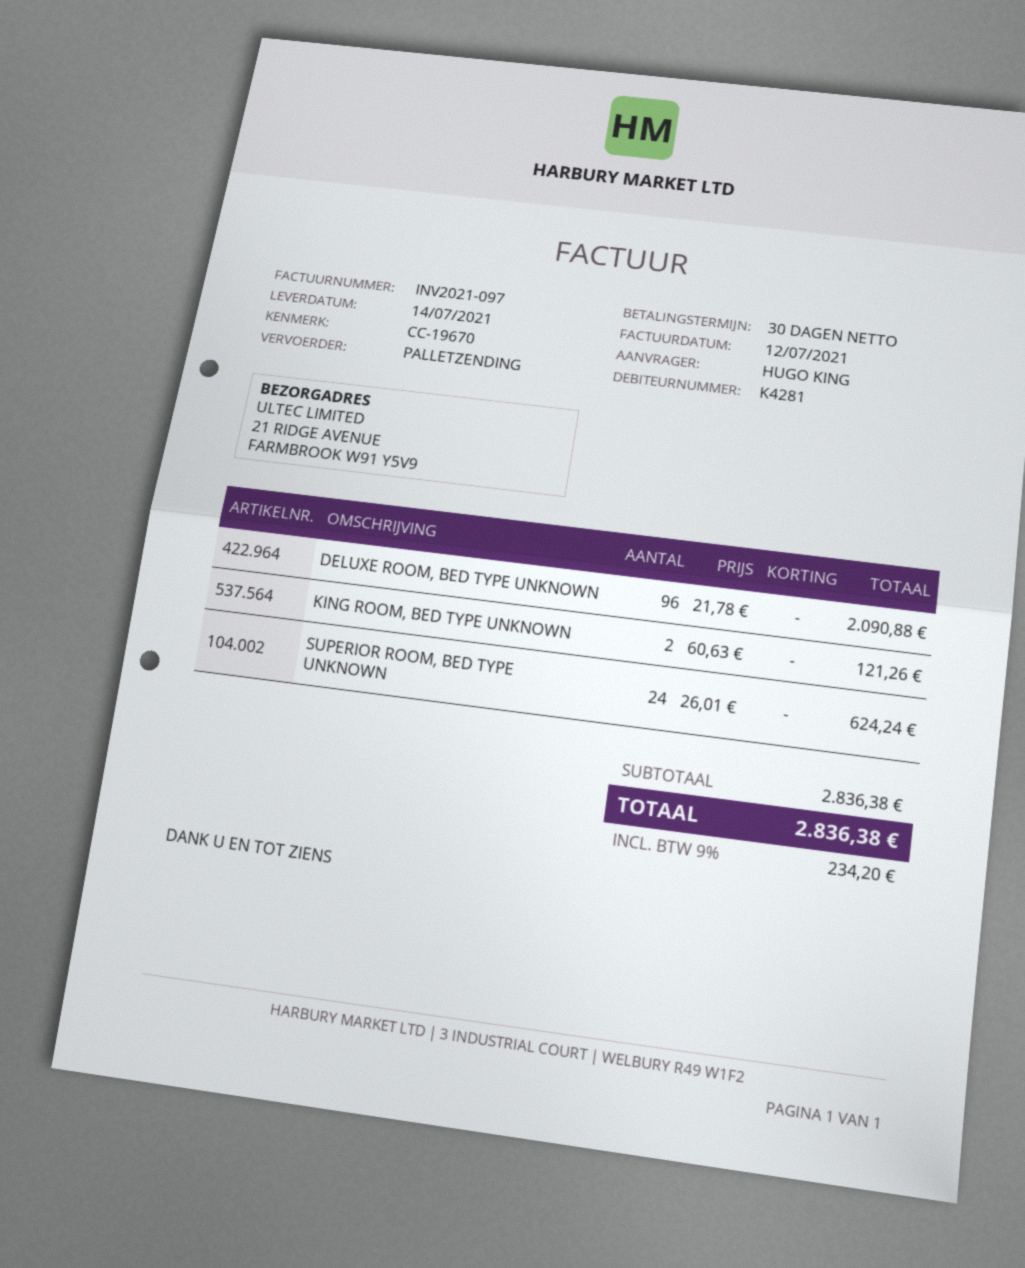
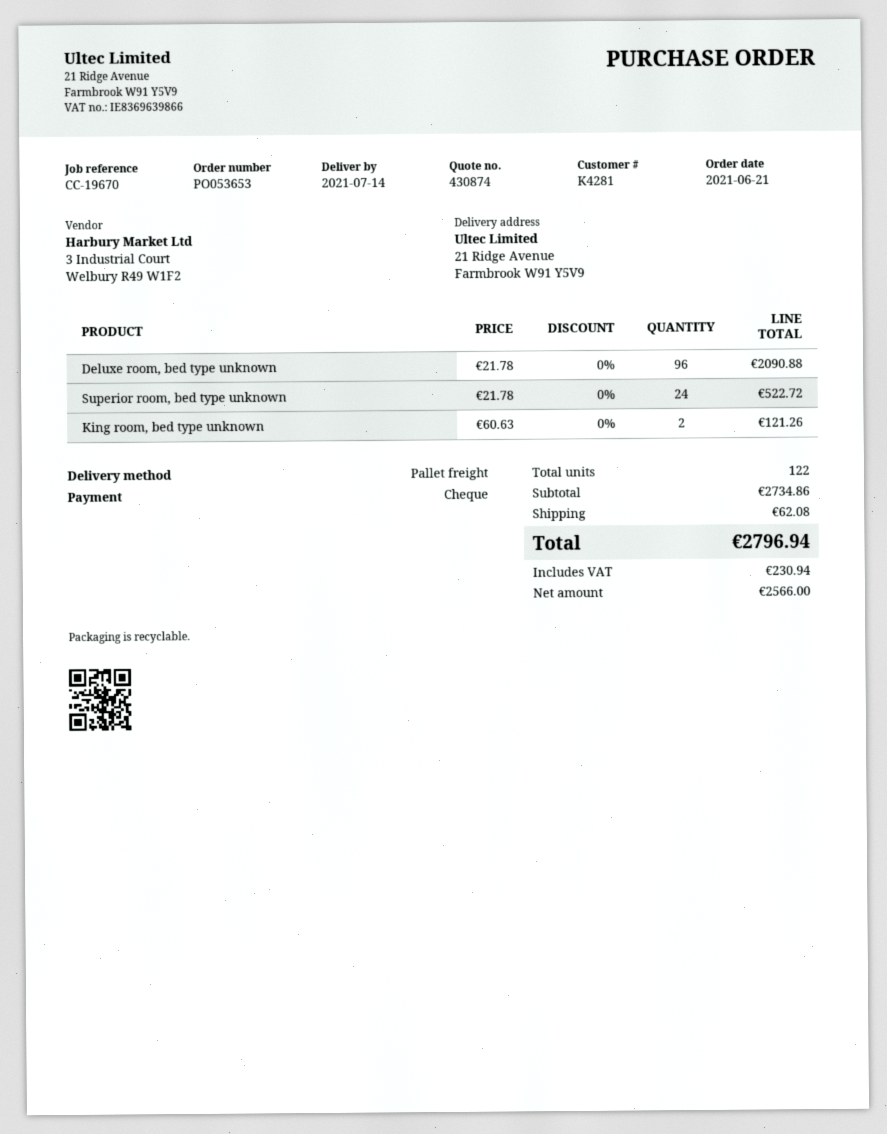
SUPERIOR ROOM, BED TYPE UNKNOWN: 24 x 26.01 = 624.24 -> 24 x 21.78 = 522.72
subtotal: 2836.38 -> 2734.86
shipping: none -> 62.08
tax: 234.20 -> 230.94
total: 2836.38 -> 2796.94

